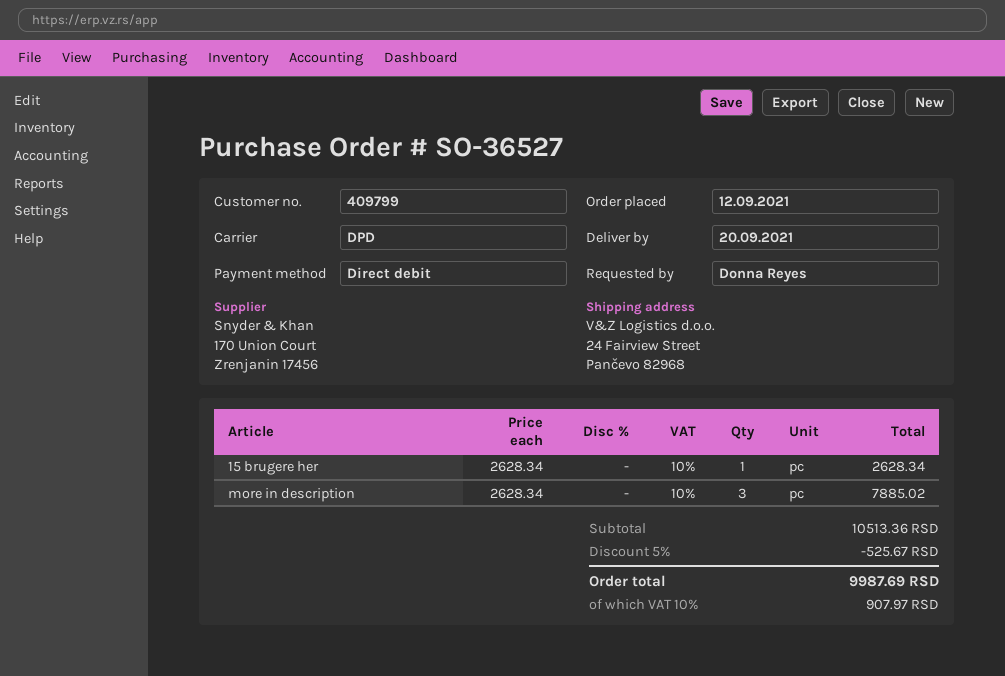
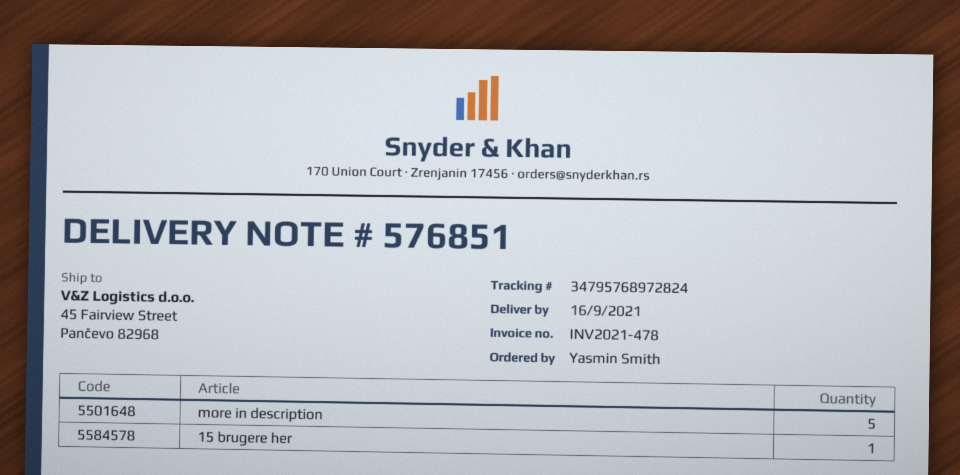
delivery date: 2021-09-20 -> 2021-09-16
ordered by: Donna Reyes -> Yasmin Smith
ship to: 24 Fairview Street, Pančevo 82968 -> 45 Fairview Street, Pančevo 82968
more in description: 3 -> 5

